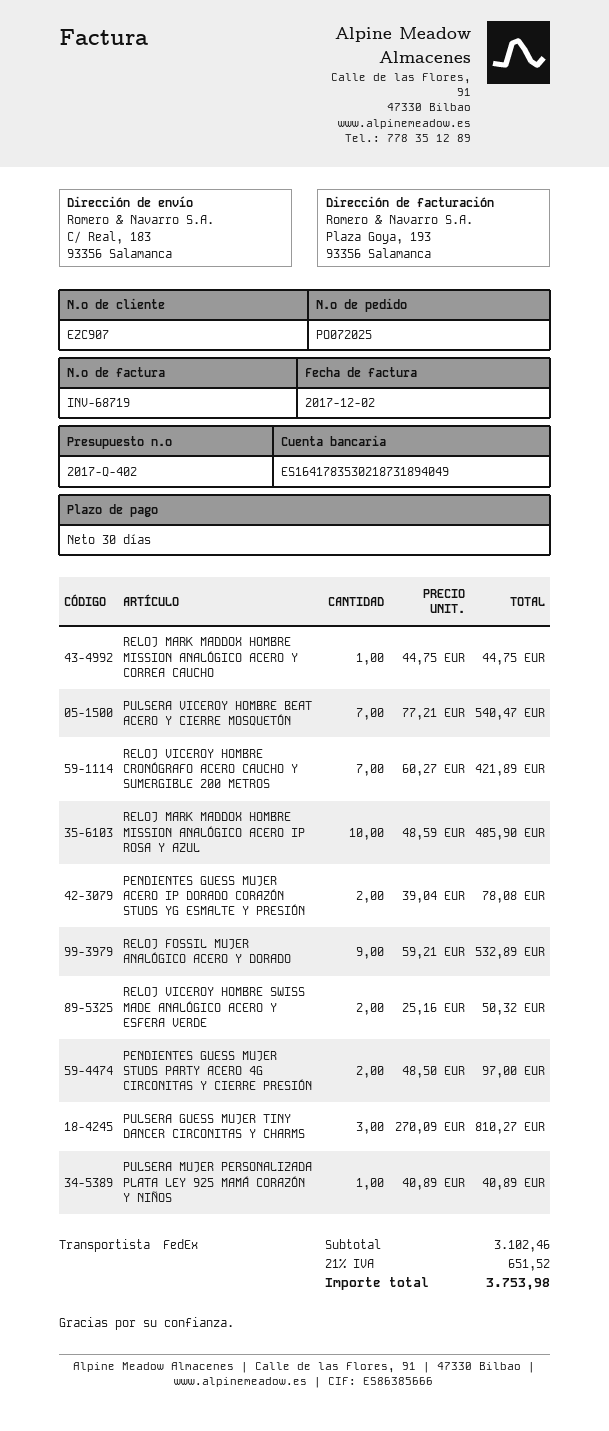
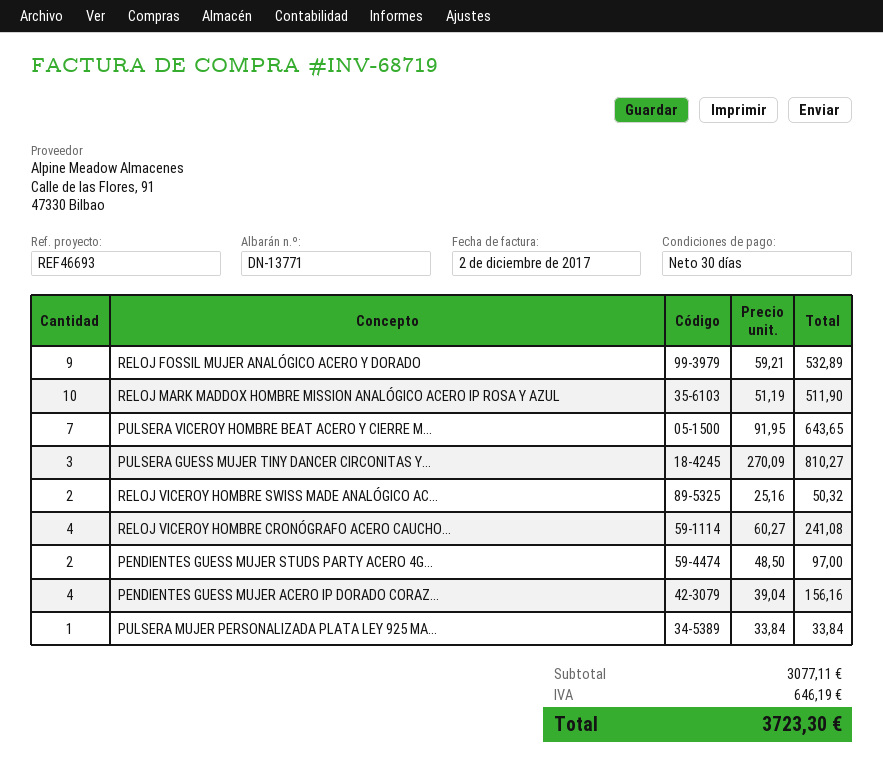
RELOJ MARK MADDOX HOMBRE MISSION ANALÓGICO ACERO Y CORREA CAUCHO: 1 x 44.75 = 44.75 -> none
PULSERA VICEROY HOMBRE BEAT ACERO Y CIERRE MOSQUETÓN: 7 x 77.21 = 540.47 -> 7 x 91.95 = 643.65
RELOJ VICEROY HOMBRE CRONÓGRAFO ACERO CAUCHO Y SUMERGIBLE 200 METROS: 7 x 60.27 = 421.89 -> 4 x 60.27 = 241.08
RELOJ MARK MADDOX HOMBRE MISSION ANALÓGICO ACERO IP ROSA Y AZUL: 10 x 48.59 = 485.90 -> 10 x 51.19 = 511.90
PENDIENTES GUESS MUJER ACERO IP DORADO CORAZÓN STUDS YG ESMALTE Y PRESIÓN: 2 x 39.04 = 78.08 -> 4 x 39.04 = 156.16
PULSERA MUJER PERSONALIZADA PLATA LEY 925 MAMÁ CORAZÓN Y NIÑOS: 1 x 40.89 = 40.89 -> 1 x 33.84 = 33.84
subtotal: 3102.46 -> 3077.11
tax: 651.52 -> 646.19
total: 3753.98 -> 3723.30

